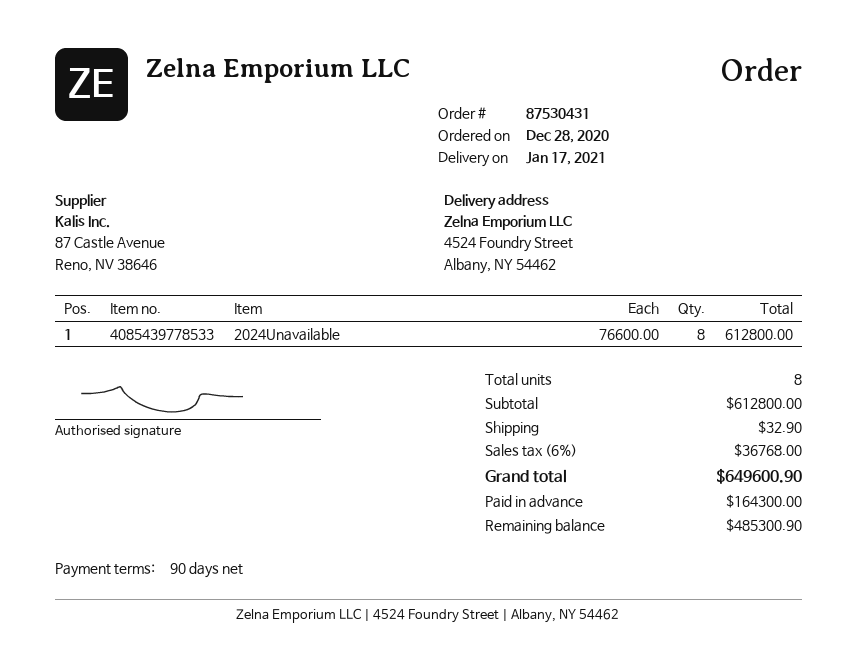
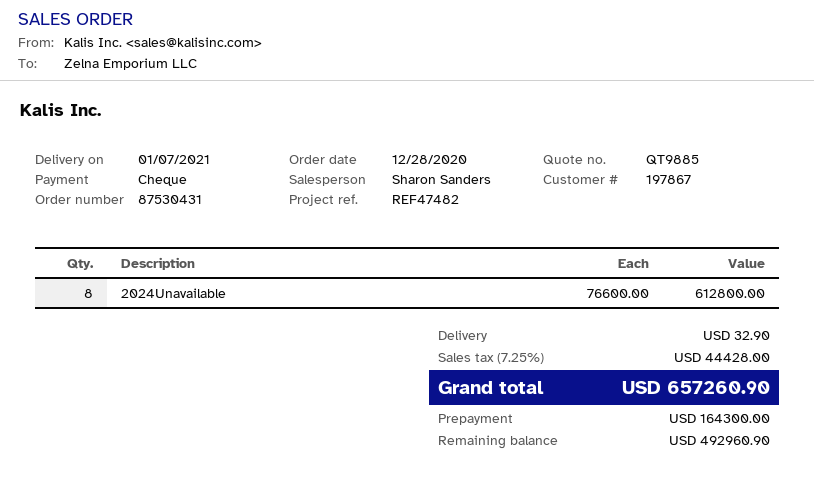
delivery date: 2021-01-17 -> 2021-01-07
tax: 6% = 36768.00 -> 7.25% = 44428.00
total: 649600.90 -> 657260.90
balance: 485300.90 -> 492960.90

